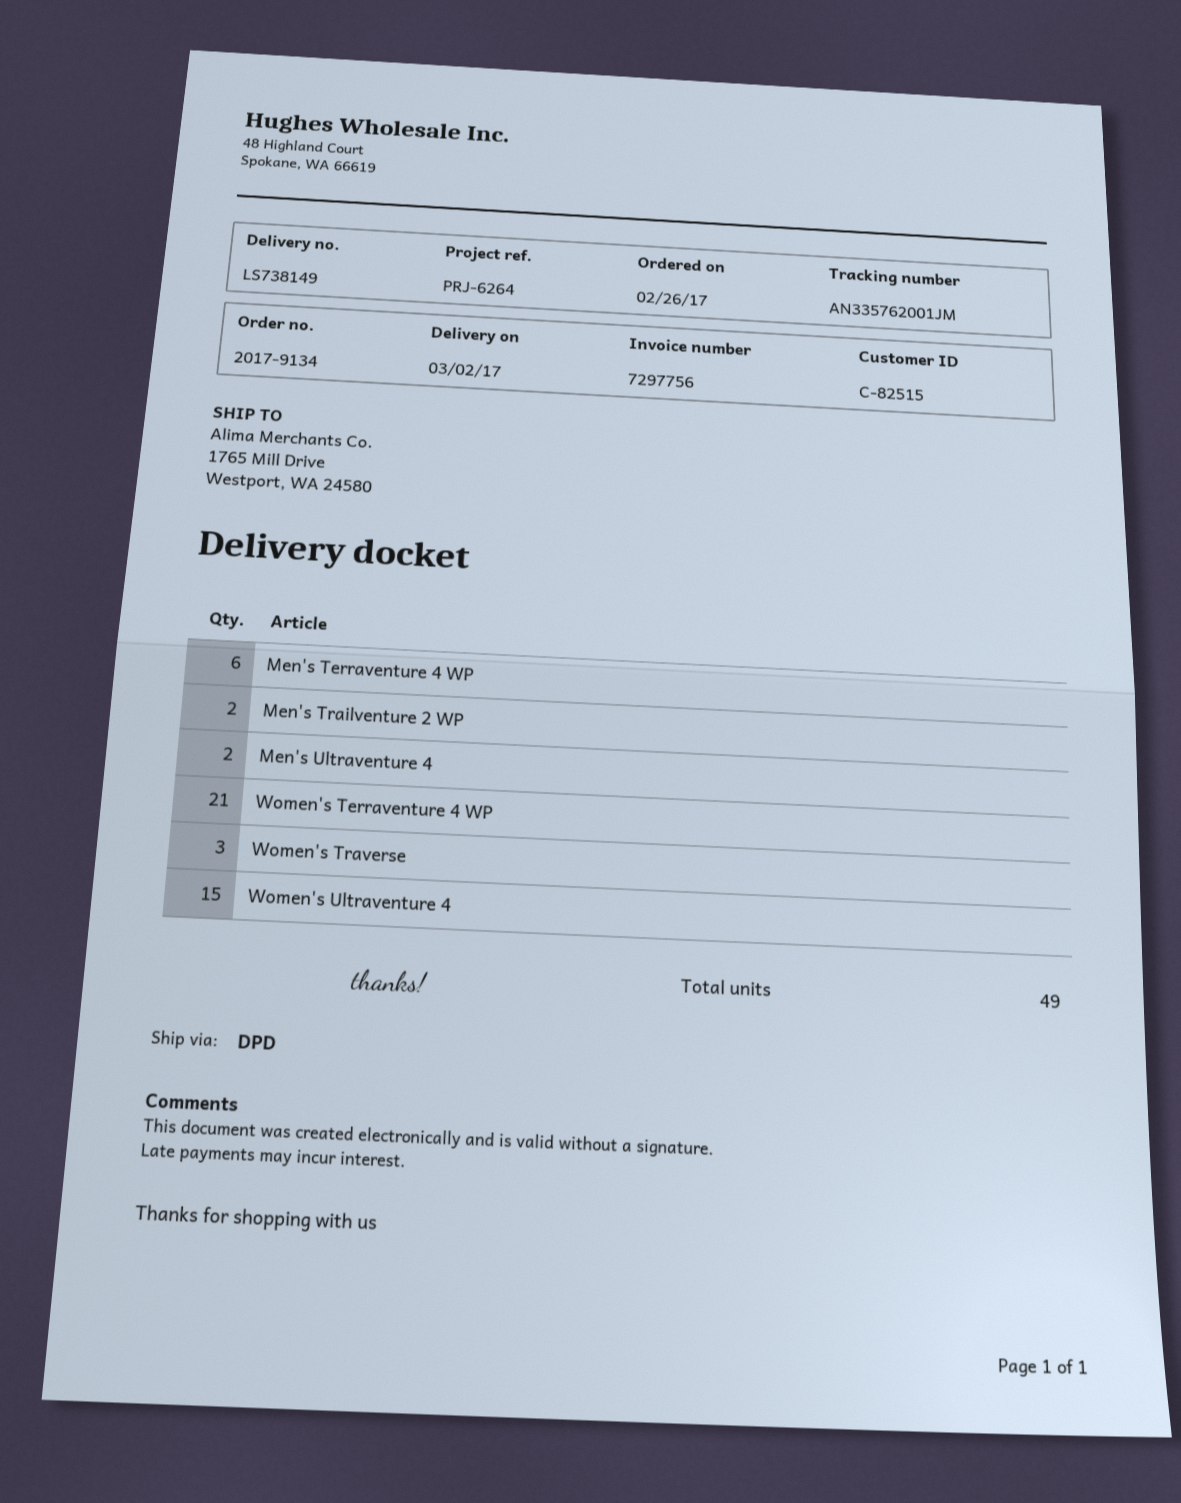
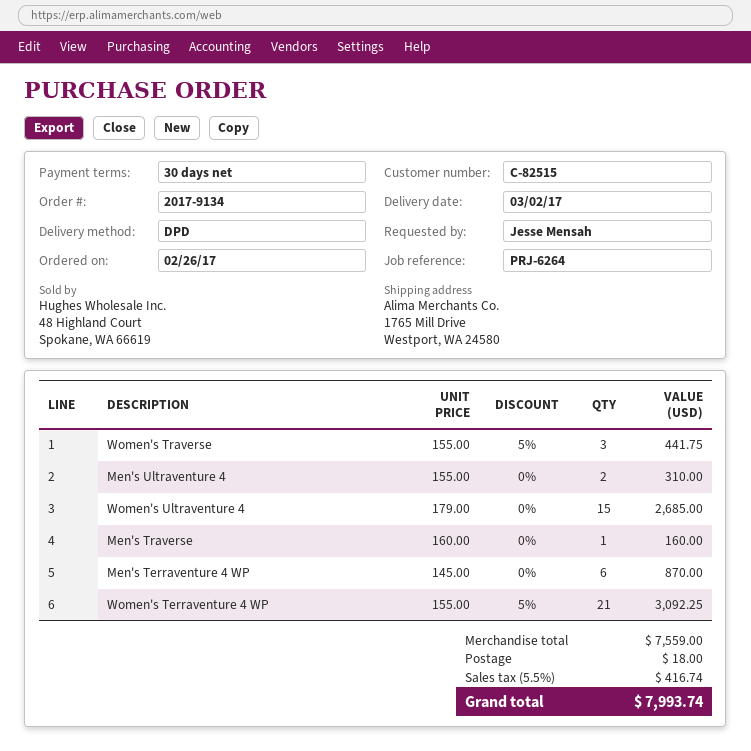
Men's Trailventure 2 WP: 2 -> none
Men's Traverse: none -> 1

